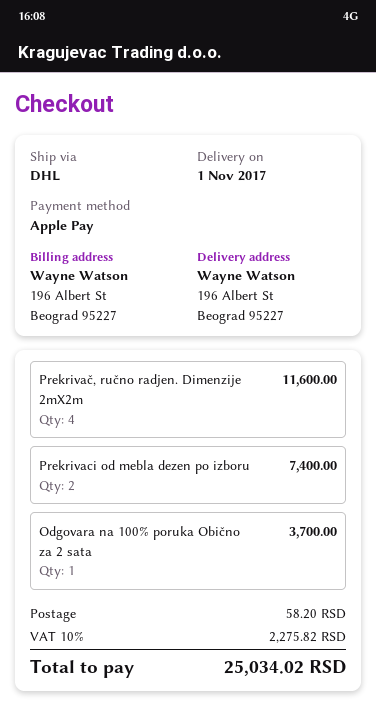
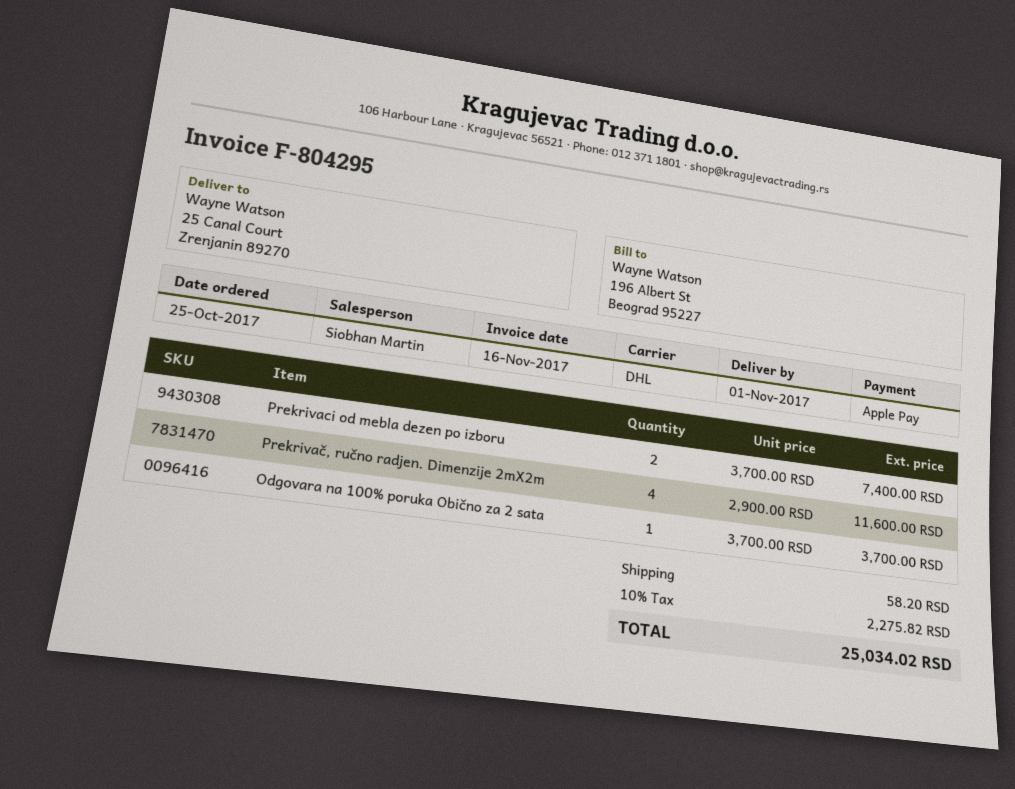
ship to: 196 Albert St, Beograd 95227 -> 25 Canal Court, Zrenjanin 89270

